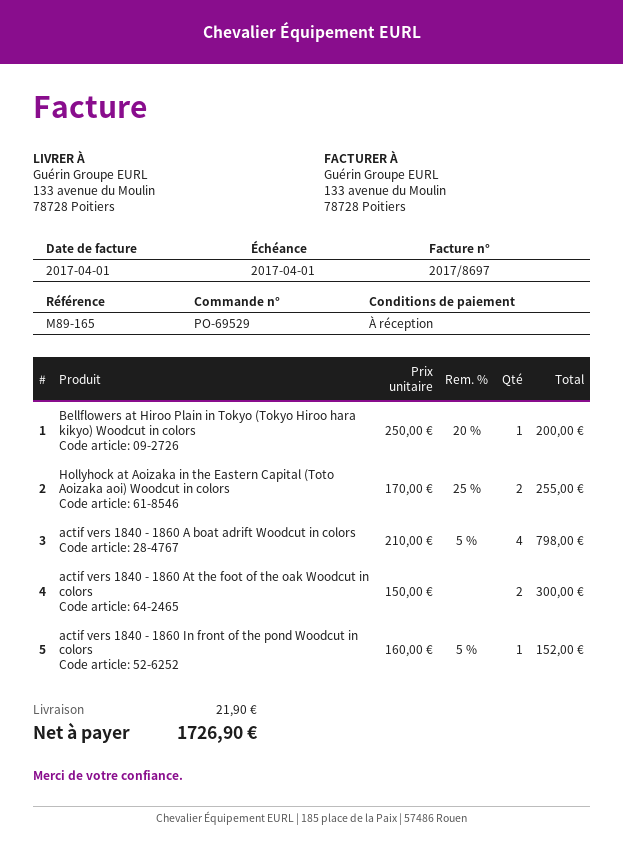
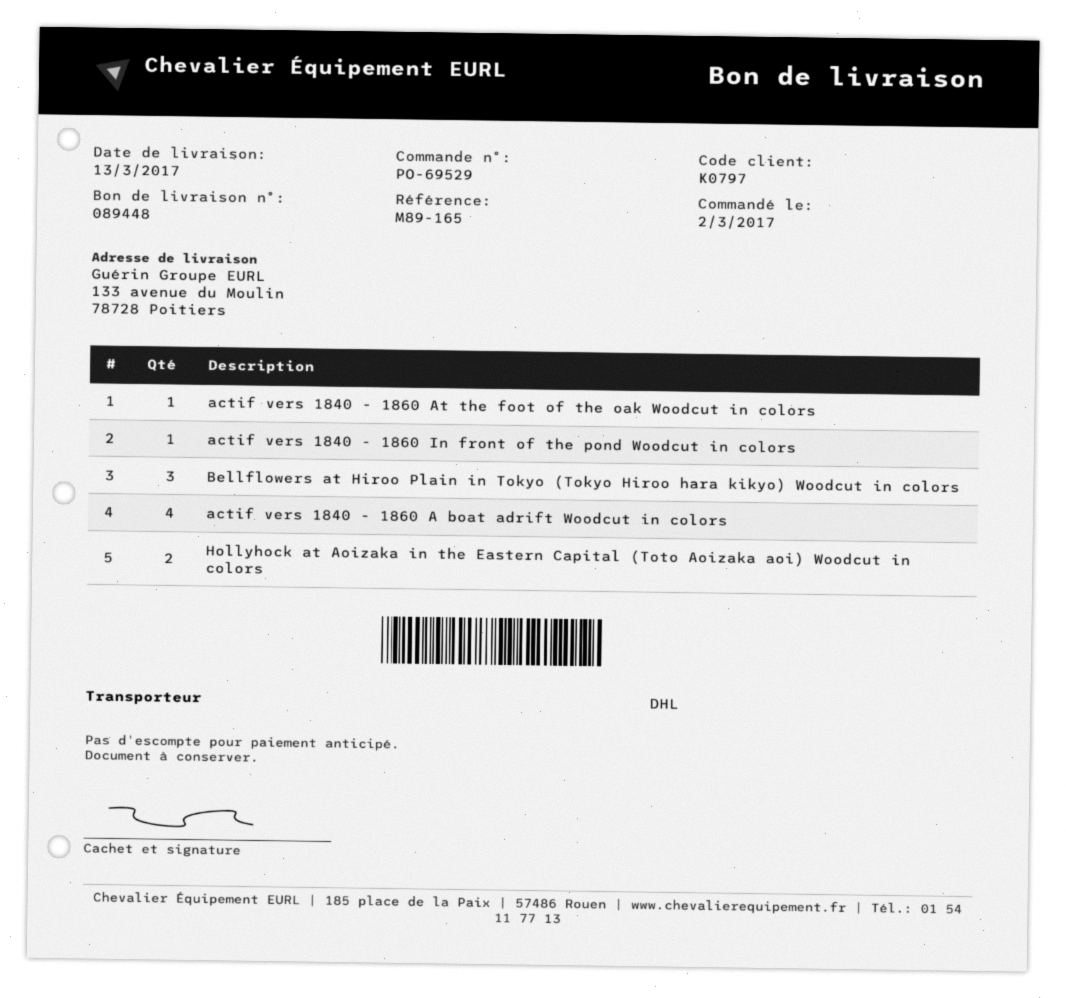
Bellflowers at Hiroo Plain in Tokyo (Tokyo Hiroo hara kikyo) Woodcut in colors: 1 -> 3
actif vers 1840 - 1860 At the foot of the oak Woodcut in colors: 2 -> 1

